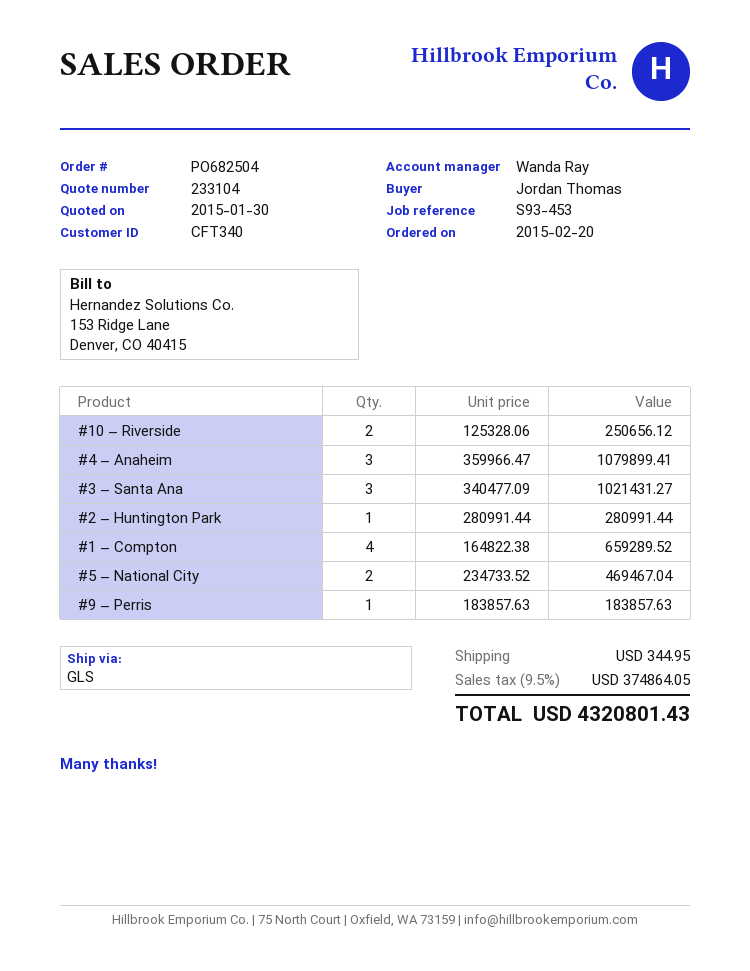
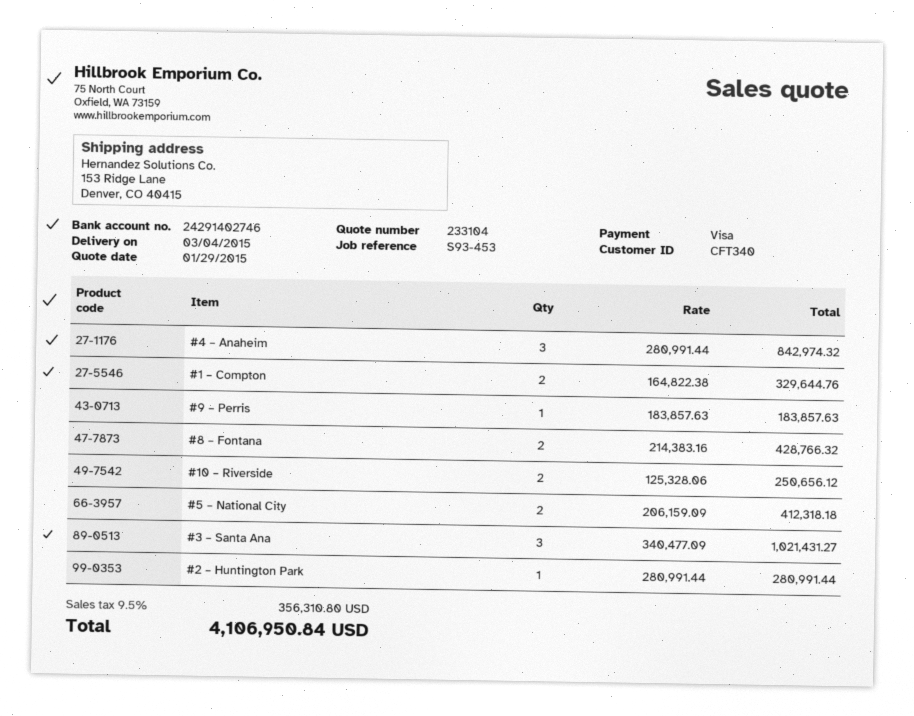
quote date: 2015-01-30 -> 2015-01-29
#4 – Anaheim: 3 x 359966.47 = 1079899.41 -> 3 x 280991.44 = 842974.32
#1 – Compton: 4 x 164822.38 = 659289.52 -> 2 x 164822.38 = 329644.76
#5 – National City: 2 x 234733.52 = 469467.04 -> 2 x 206159.09 = 412318.18
#8 – Fontana: none -> 2 x 214383.16 = 428766.32
shipping: 344.95 -> none
tax: 9.5% = 374864.05 -> 9.5% = 356310.80
total: 4320801.43 -> 4106950.84

